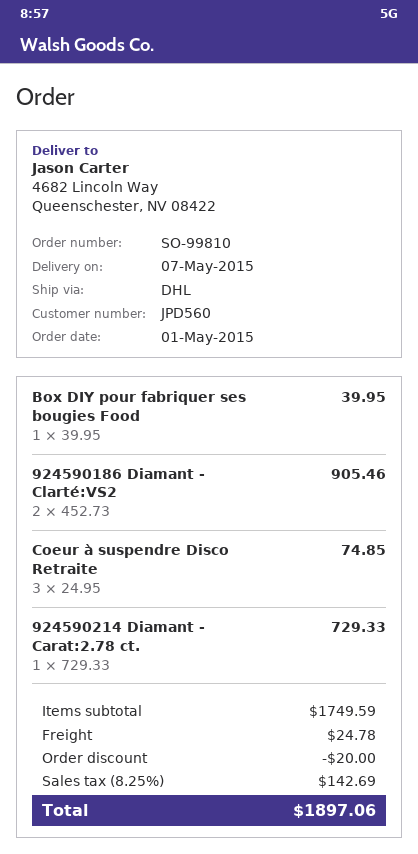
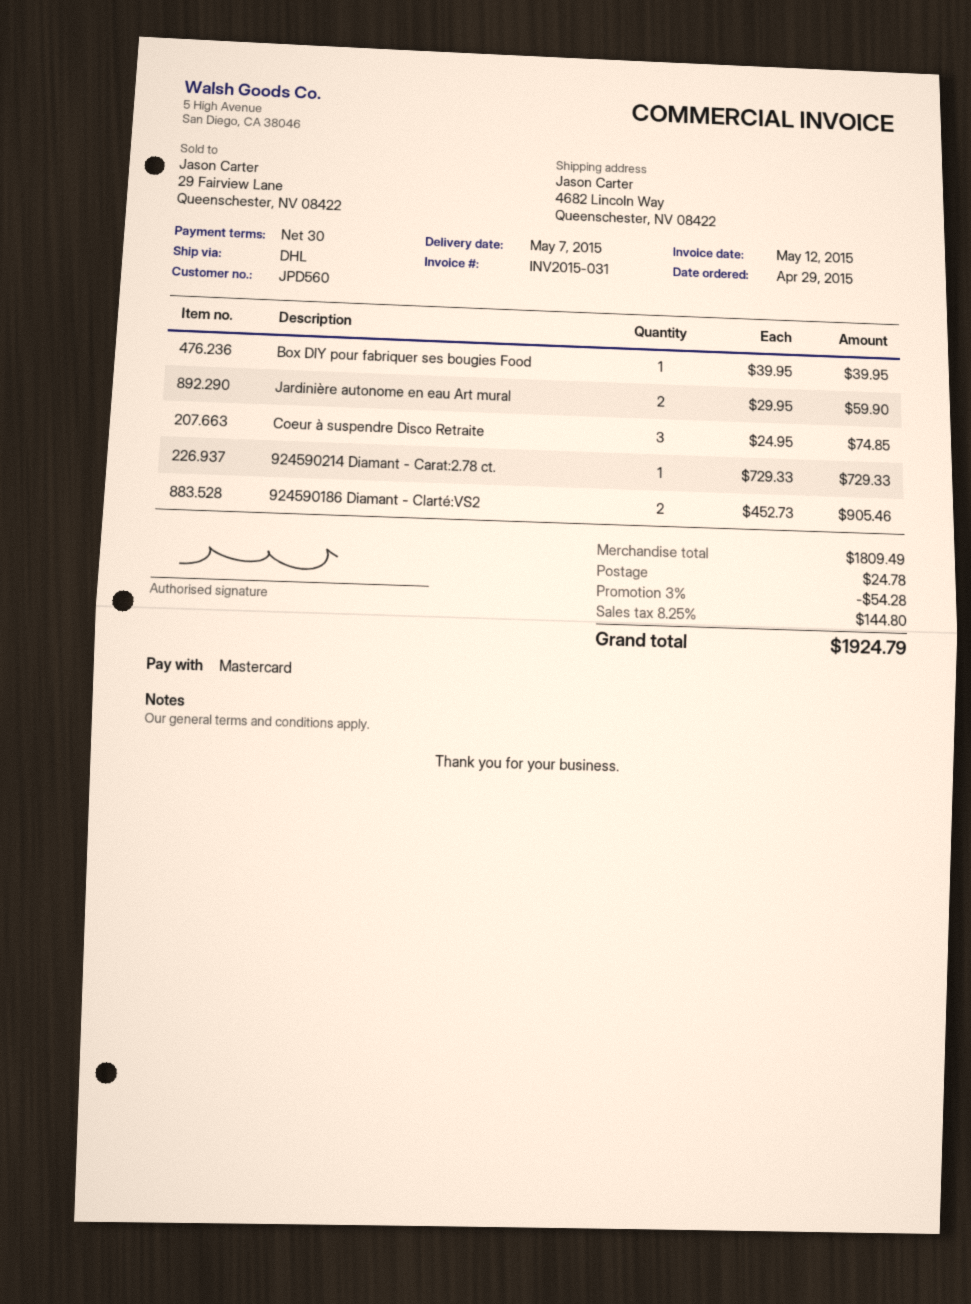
order date: 2015-05-01 -> 2015-04-29
Jardinière autonome en eau Art mural: none -> 2 x 29.95 = 59.90
subtotal: 1749.59 -> 1809.49
discount: 20.00 -> 54.28
tax: 8.25% = 142.69 -> 8.25% = 144.80
total: 1897.06 -> 1924.79

